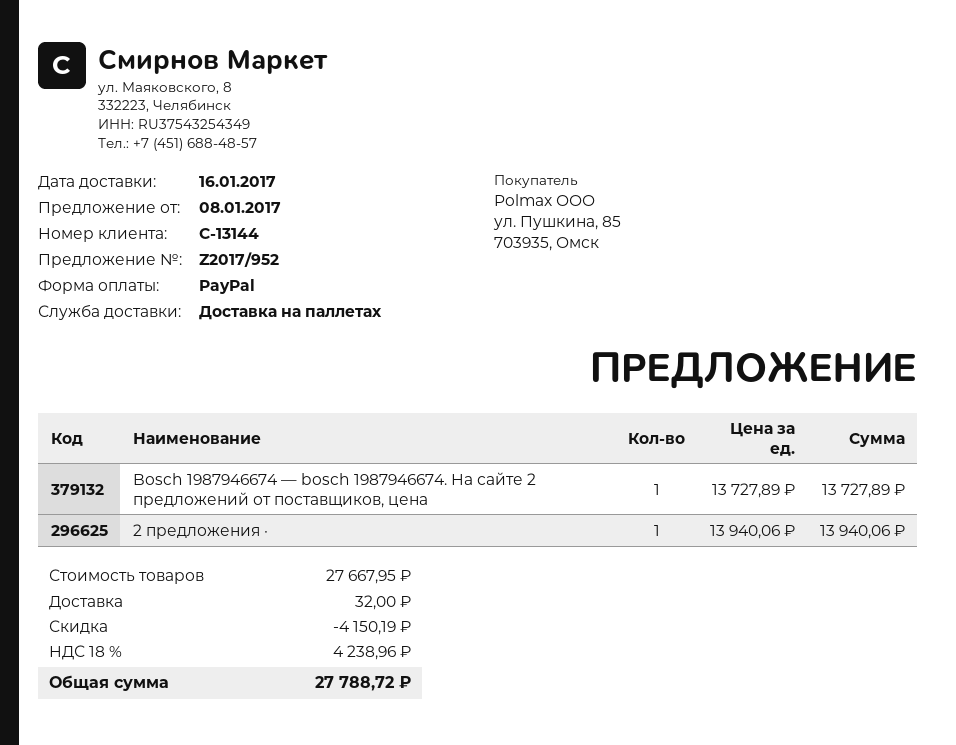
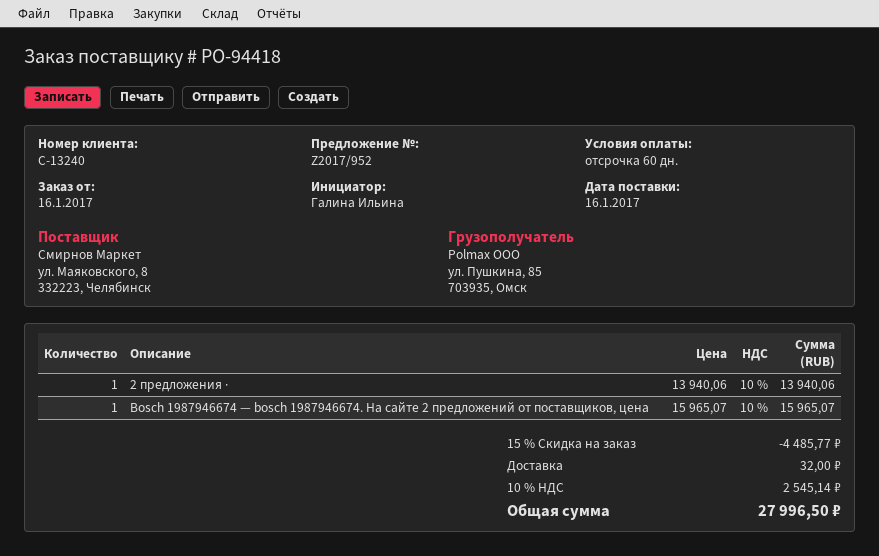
customer number: C-13144 -> C-13240
Bosch 1987946674 — bosch 1987946674. На сайте 2 предложений от поставщиков, цена: 1 x 13727.89 = 13727.89 -> 1 x 15965.07 = 15965.07
discount: 4150.19 -> 4485.77
tax: 18% = 4238.96 -> 10% = 2545.14
total: 27788.72 -> 27996.50

